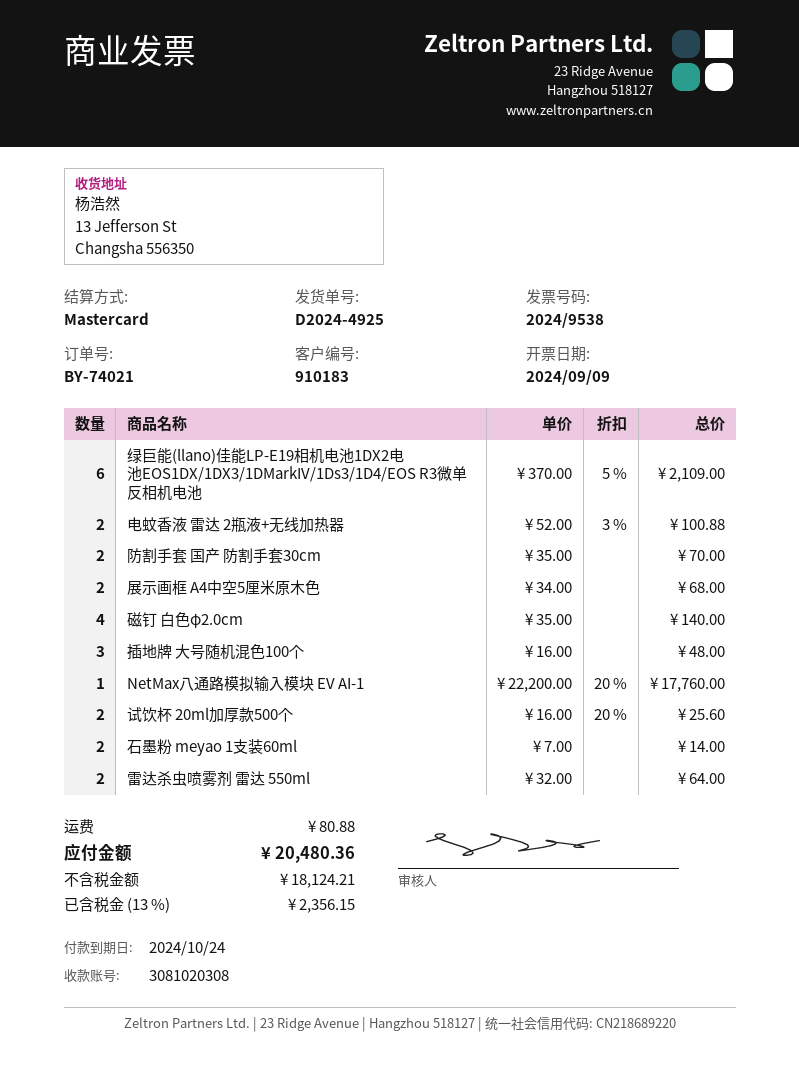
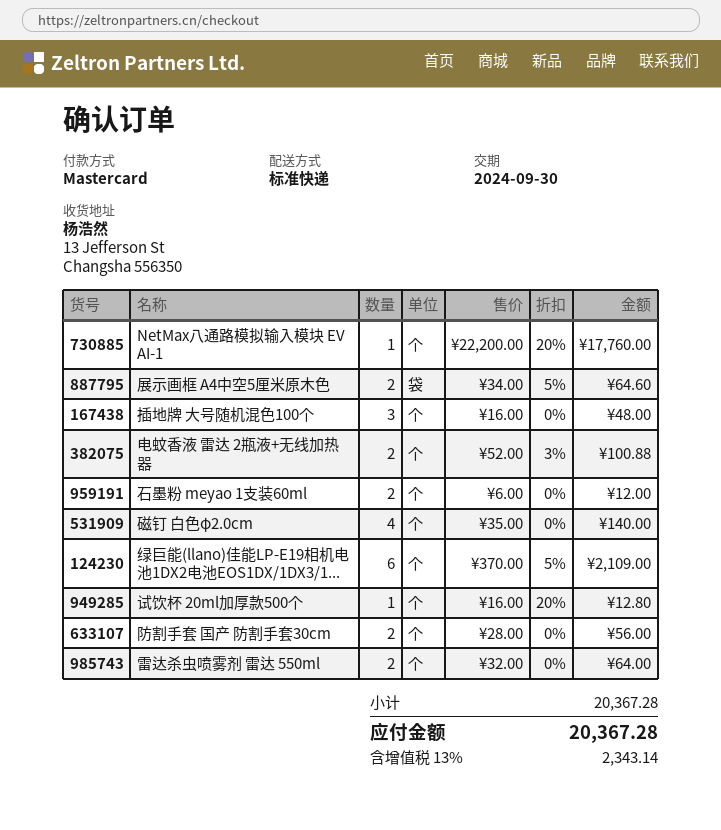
防割手套 国产 防割手套30cm: 2 x 35.00 = 70.00 -> 2 x 28.00 = 56.00
展示画框 A4中空5厘米原木色: 2 x 34.00 = 68.00 -> 2 x 34.00 - 5% = 64.60
试饮杯 20ml加厚款500个: 2 x 16.00 - 20% = 25.60 -> 1 x 16.00 - 20% = 12.80
石墨粉 meyao 1支装60ml: 2 x 7.00 = 14.00 -> 2 x 6.00 = 12.00
shipping: 80.88 -> none
tax: 13% = 2356.15 -> 13% = 2343.14
total: 20480.36 -> 20367.28

